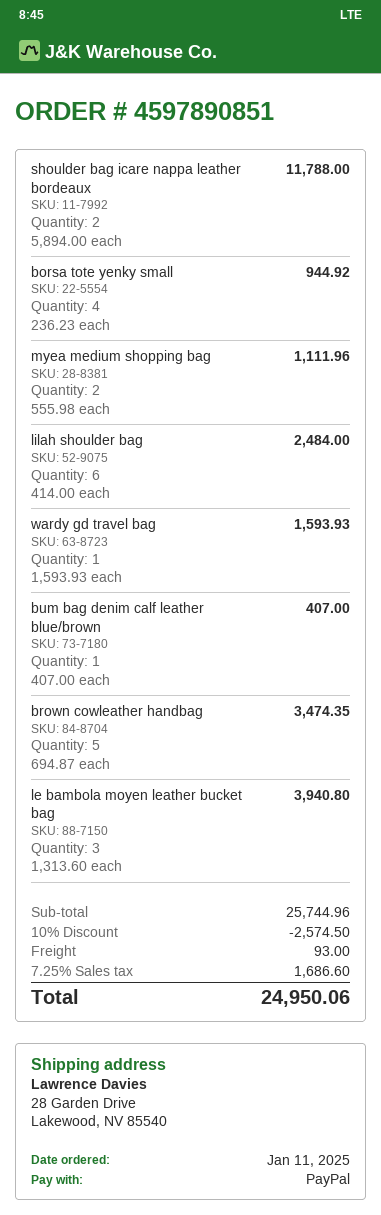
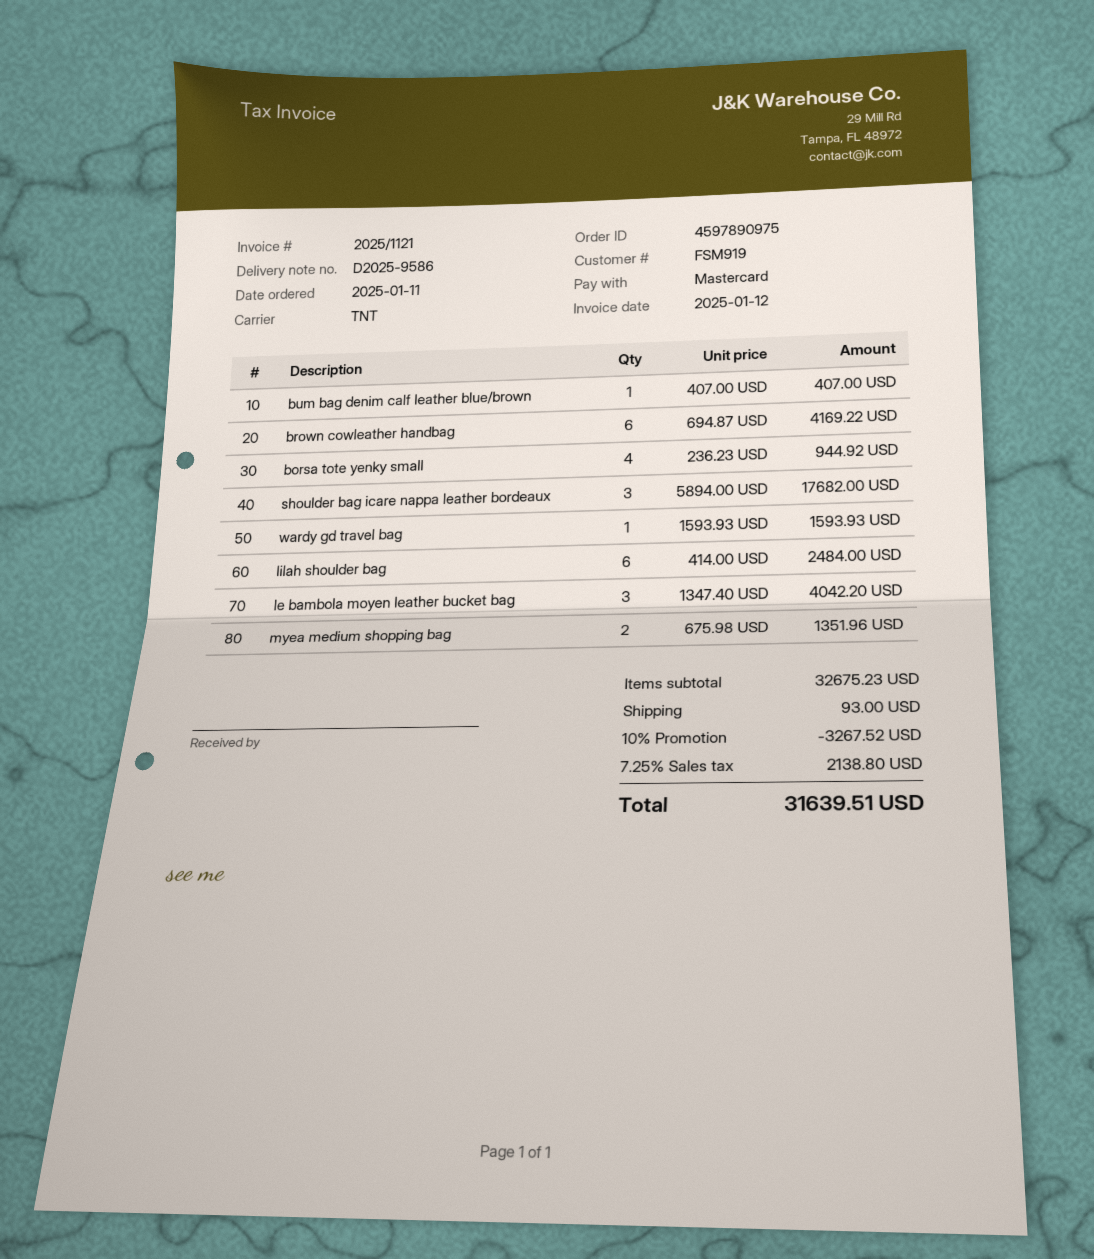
order number: 4597890851 -> 4597890975
payment method: PayPal -> Mastercard
shoulder bag icare nappa leather bordeaux: 2 x 5894.00 = 11788.00 -> 3 x 5894.00 = 17682.00
myea medium shopping bag: 2 x 555.98 = 1111.96 -> 2 x 675.98 = 1351.96
brown cowleather handbag: 5 x 694.87 = 3474.35 -> 6 x 694.87 = 4169.22
le bambola moyen leather bucket bag: 3 x 1313.60 = 3940.80 -> 3 x 1347.40 = 4042.20
subtotal: 25744.96 -> 32675.23
discount: 10% = 2574.50 -> 10% = 3267.52
tax: 7.25% = 1686.60 -> 7.25% = 2138.80
total: 24950.06 -> 31639.51

